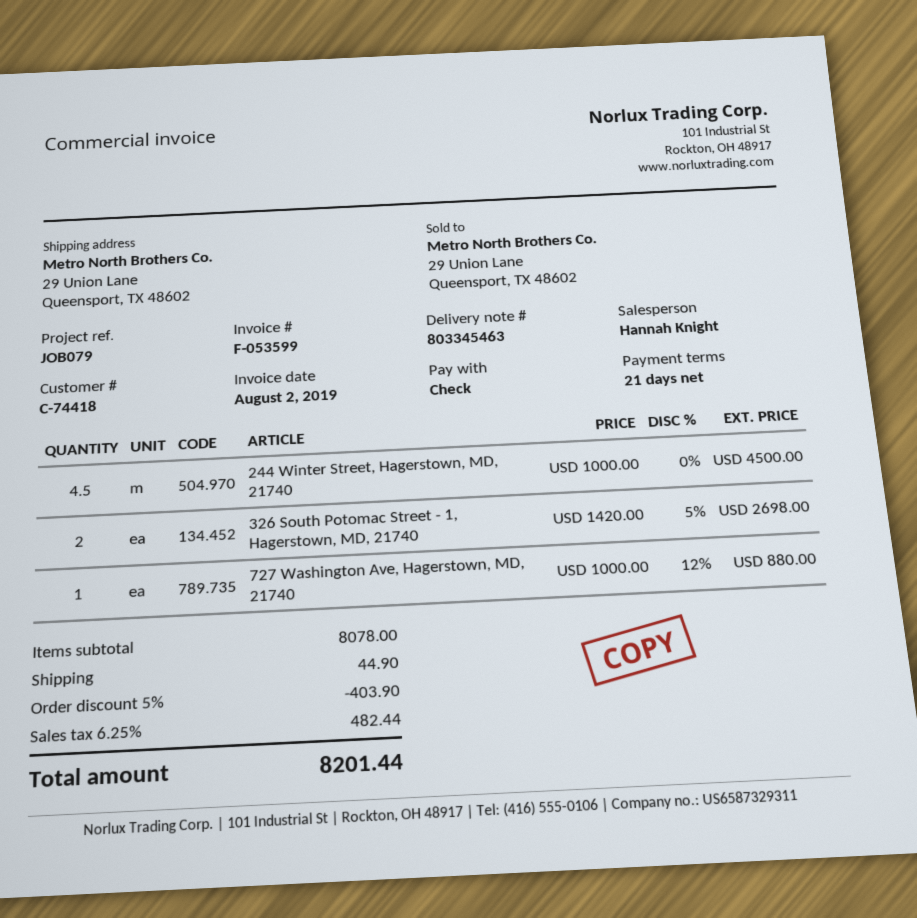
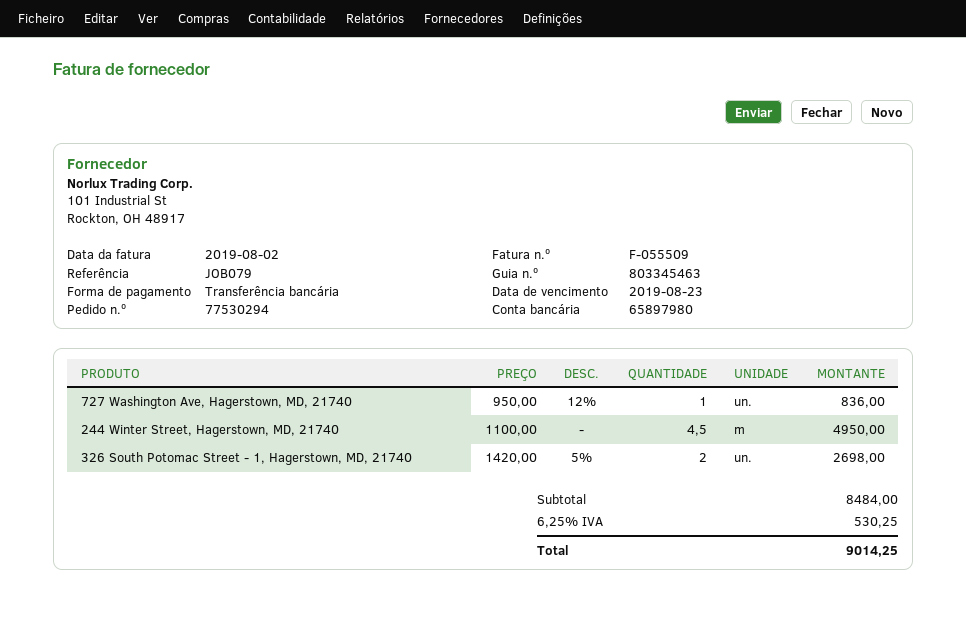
invoice number: F-053599 -> F-055509
payment method: cheque -> bank transfer
244 Winter Street, Hagerstown, MD, 21740: 4.5 x 1000.00 = 4500.00 -> 4.5 x 1100.00 = 4950.00
727 Washington Ave, Hagerstown, MD, 21740: 1 x 1000.00 - 12% = 880.00 -> 1 x 950.00 - 12% = 836.00
subtotal: 8078.00 -> 8484.00
discount: 5% = 403.90 -> none
shipping: 44.90 -> none
tax: 6.25% = 482.44 -> 6.25% = 530.25
total: 8201.44 -> 9014.25

